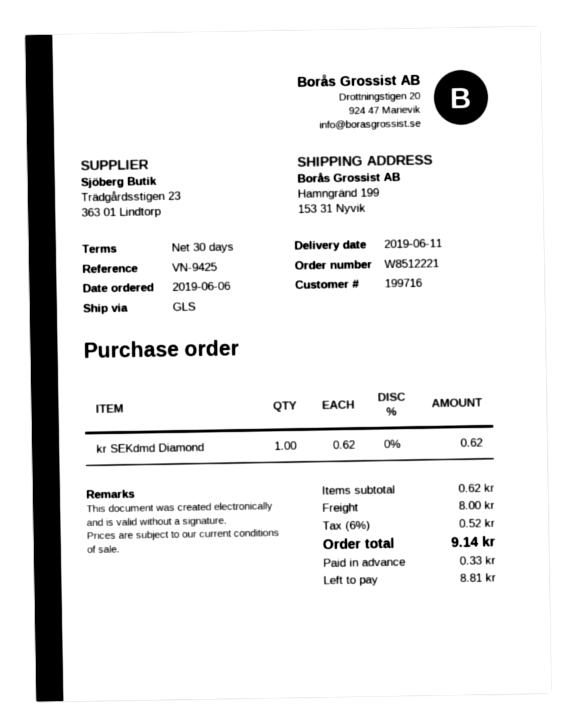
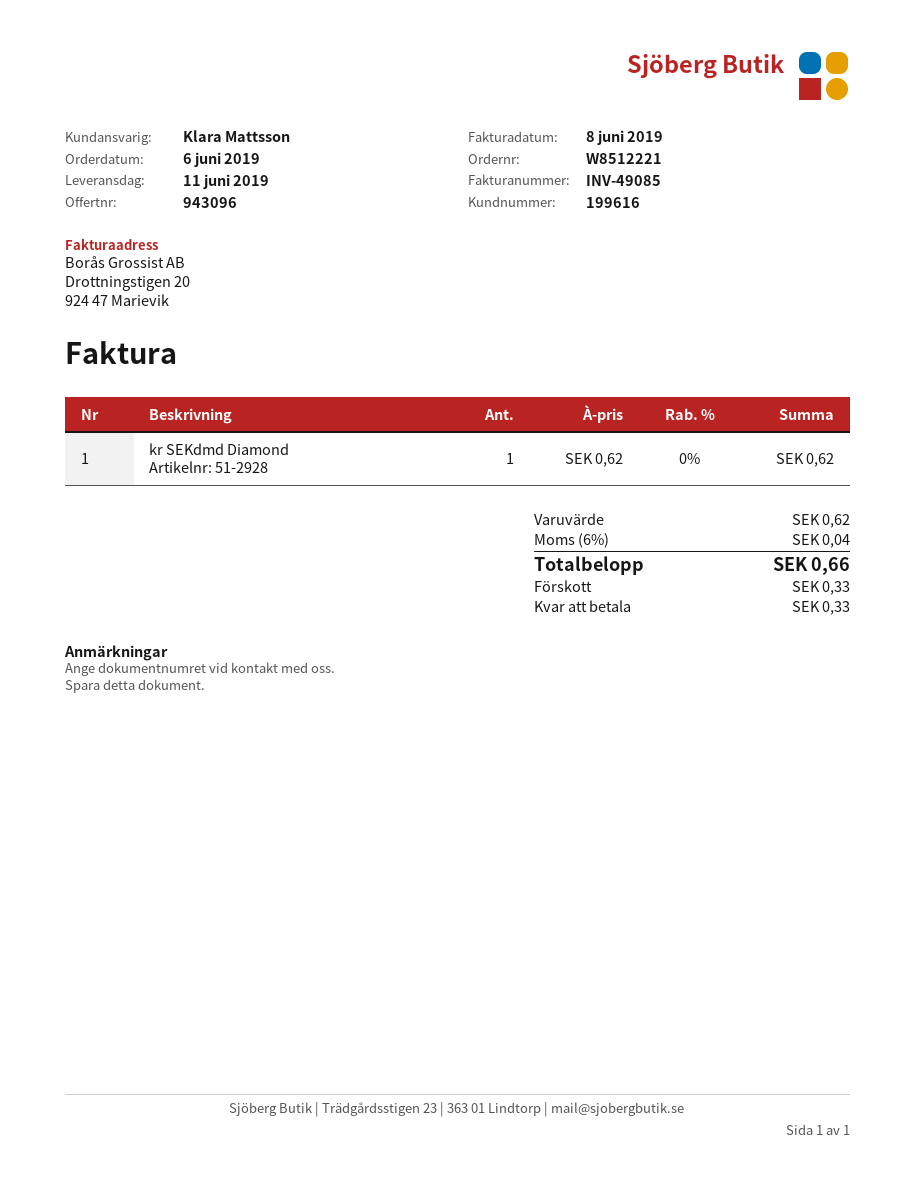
customer number: 199716 -> 199616
shipping: 8.00 -> none
tax: 6% = 0.52 -> 6% = 0.04
total: 9.14 -> 0.66
balance: 8.81 -> 0.33

